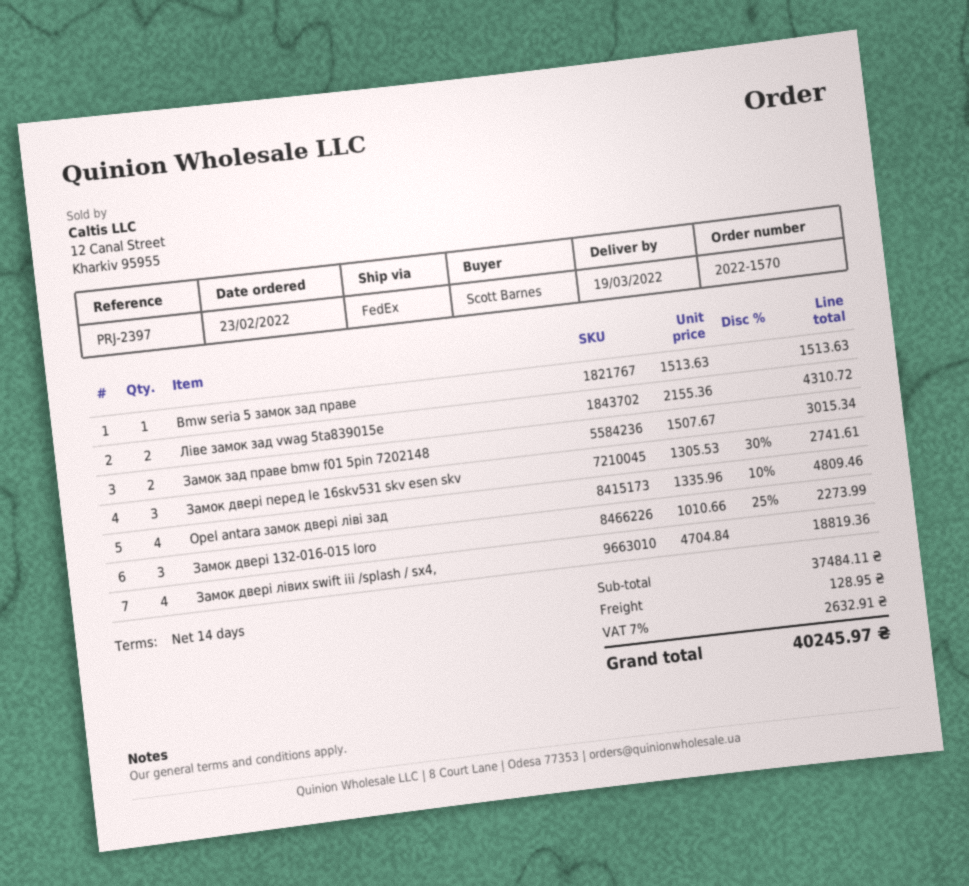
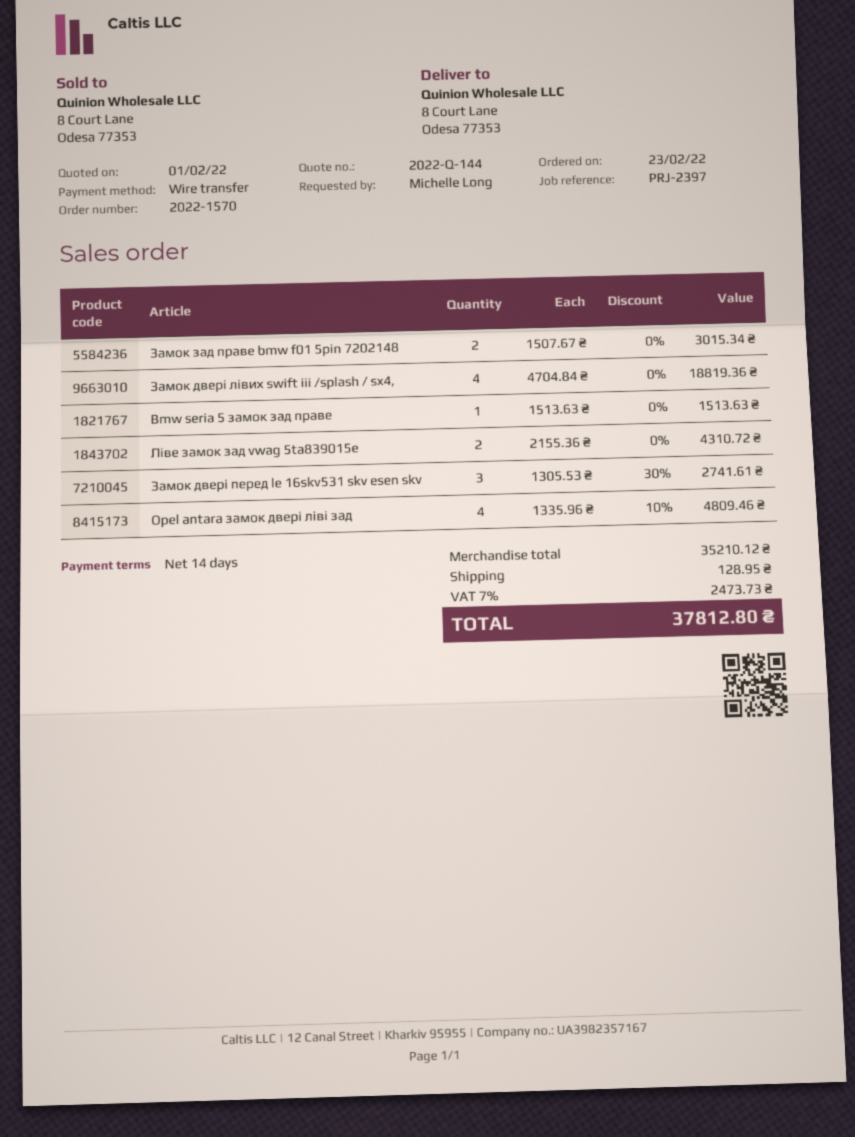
ordered by: Scott Barnes -> Michelle Long
Замок двері 132-016-015 loro: 3 x 1010.66 - 25% = 2273.99 -> none
subtotal: 37484.11 -> 35210.12
tax: 7% = 2632.91 -> 7% = 2473.73
total: 40245.97 -> 37812.80

